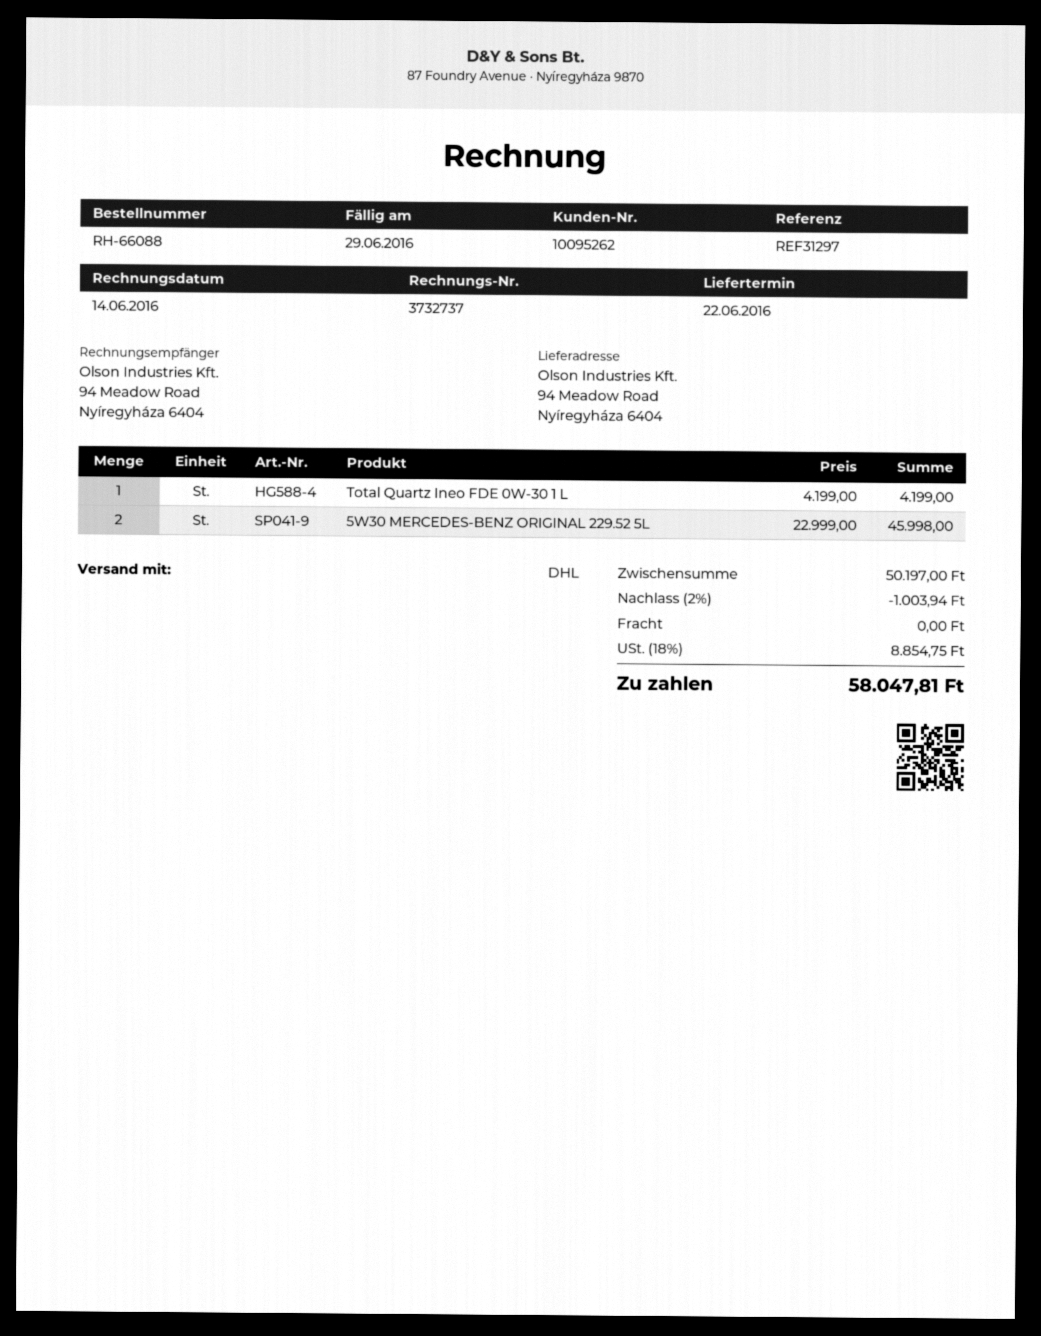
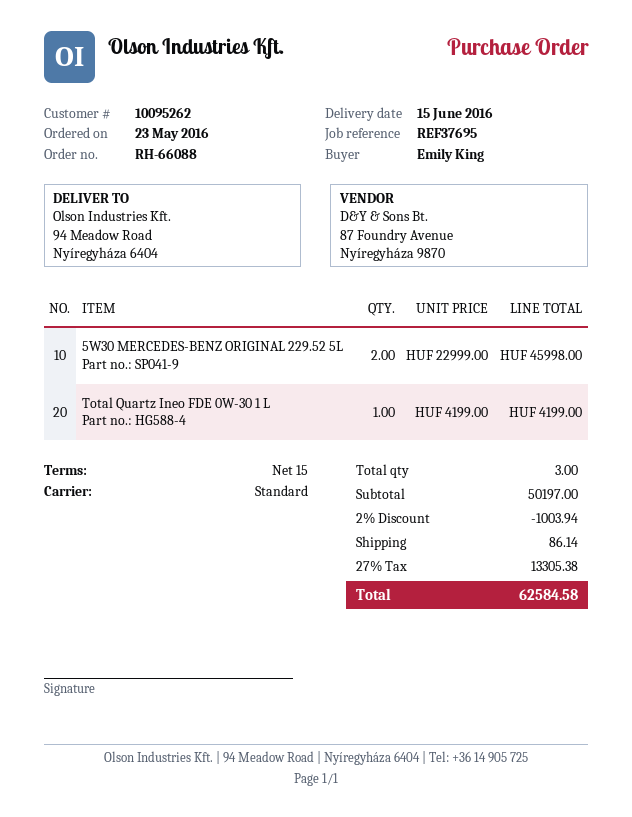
delivery date: 2016-06-22 -> 2016-06-15
reference: REF31297 -> REF37695
shipping method: DHL -> standard
shipping: 0.00 -> 86.14
tax: 18% = 8854.75 -> 27% = 13305.38
total: 58047.81 -> 62584.58

